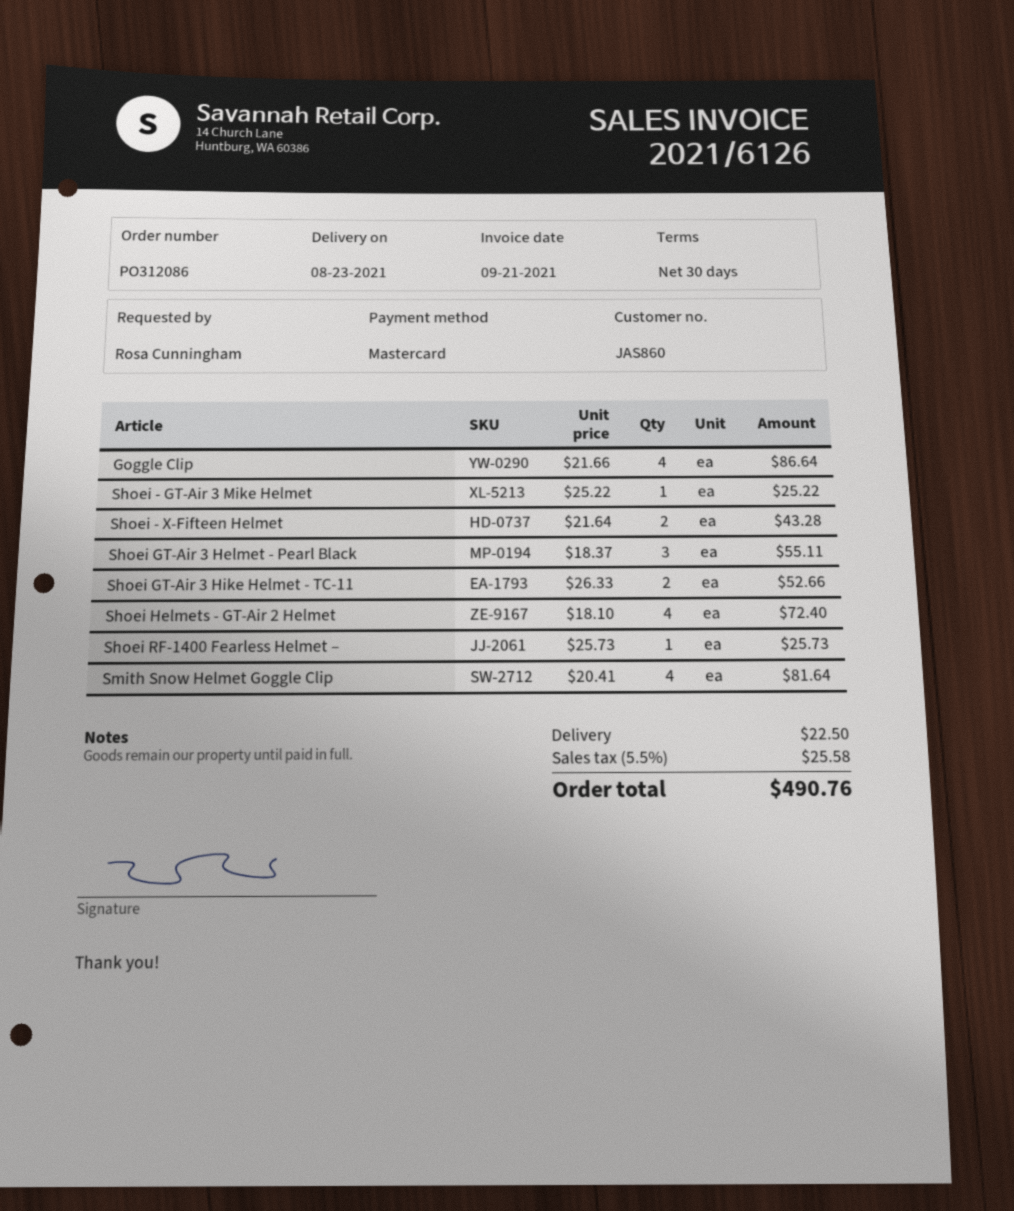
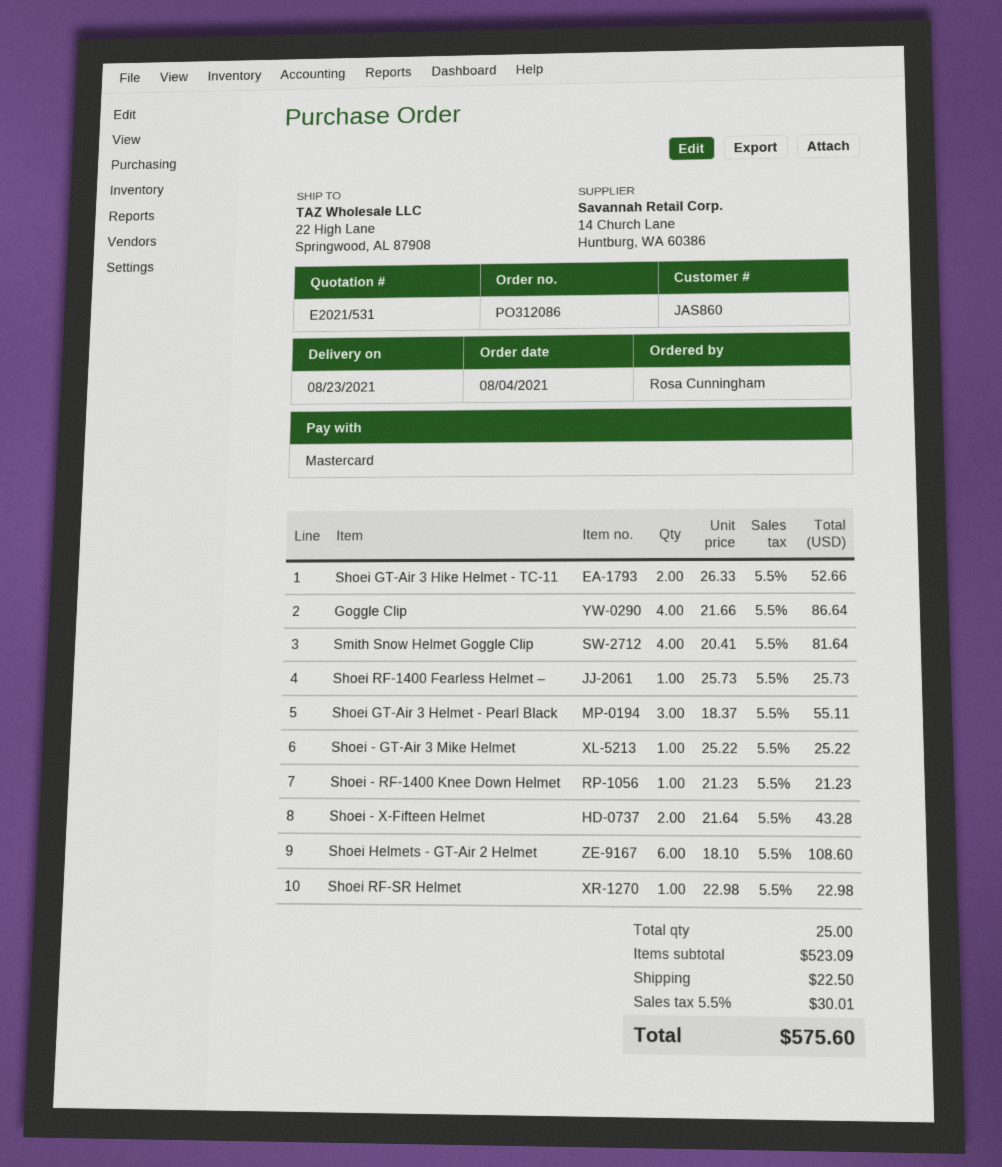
Shoei Helmets - GT-Air 2 Helmet: 4 x 18.10 = 72.40 -> 6 x 18.10 = 108.60
Shoei - RF-1400 Knee Down Helmet: none -> 1 x 21.23 = 21.23
Shoei RF-SR Helmet: none -> 1 x 22.98 = 22.98
tax: 5.5% = 25.58 -> 5.5% = 30.01
total: 490.76 -> 575.60

